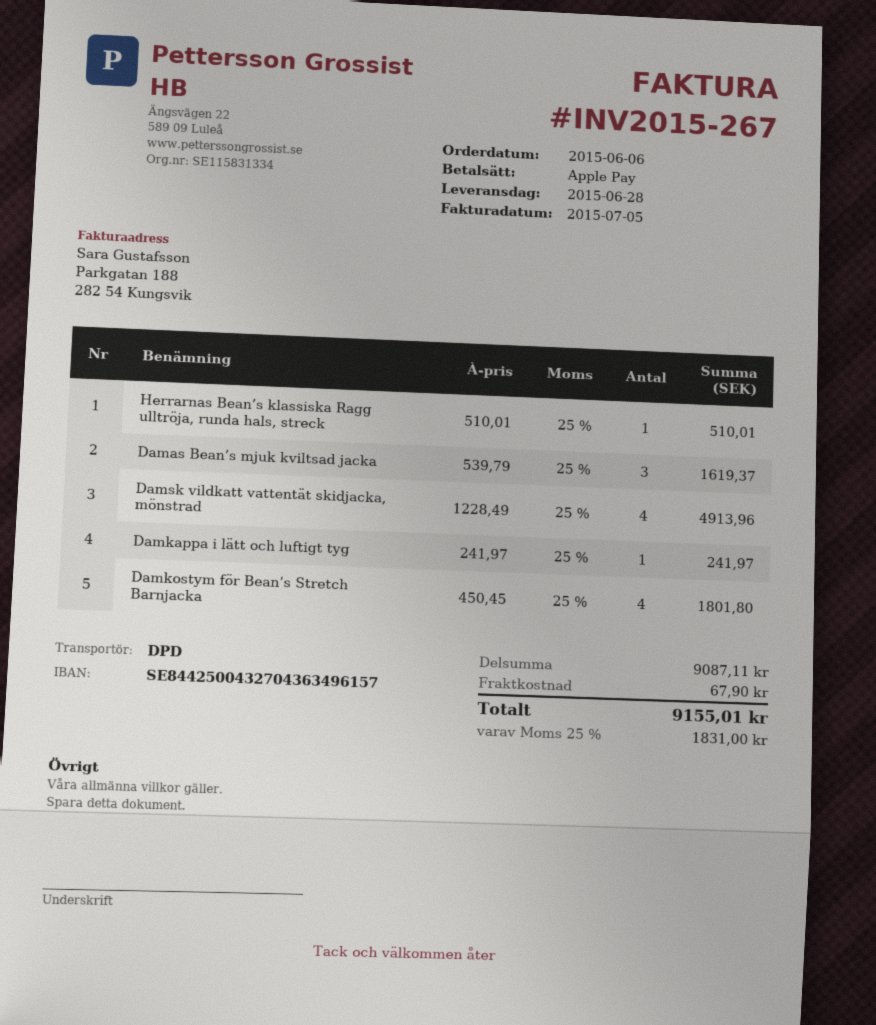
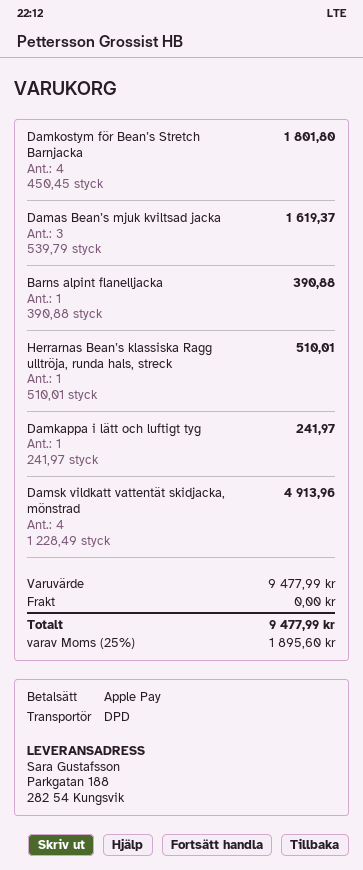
Barns alpint flanelljacka: none -> 1 x 390.88 = 390.88
subtotal: 9087.11 -> 9477.99
shipping: 67.90 -> 0.00
tax: 25% = 1831.00 -> 25% = 1895.60
total: 9155.01 -> 9477.99

